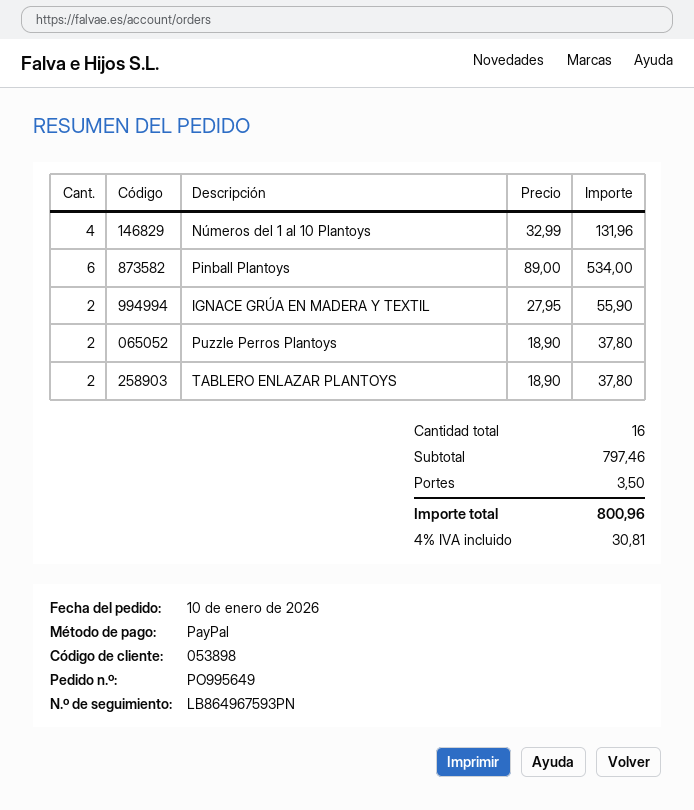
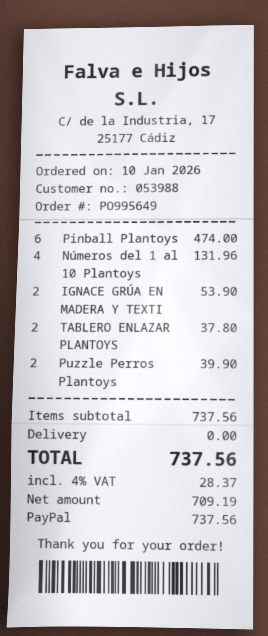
customer number: 053898 -> 053988
Pinball Plantoys: 6 for 534.00 -> 6 for 474.00
IGNACE GRÚA EN MADERA Y TEXTIL: 2 for 55.90 -> 2 for 53.90
Puzzle Perros Plantoys: 2 for 37.80 -> 2 for 39.90
subtotal: 797.46 -> 737.56
shipping: 3.50 -> 0.00
tax: 4% = 30.81 -> 4% = 28.37
total: 800.96 -> 737.56

